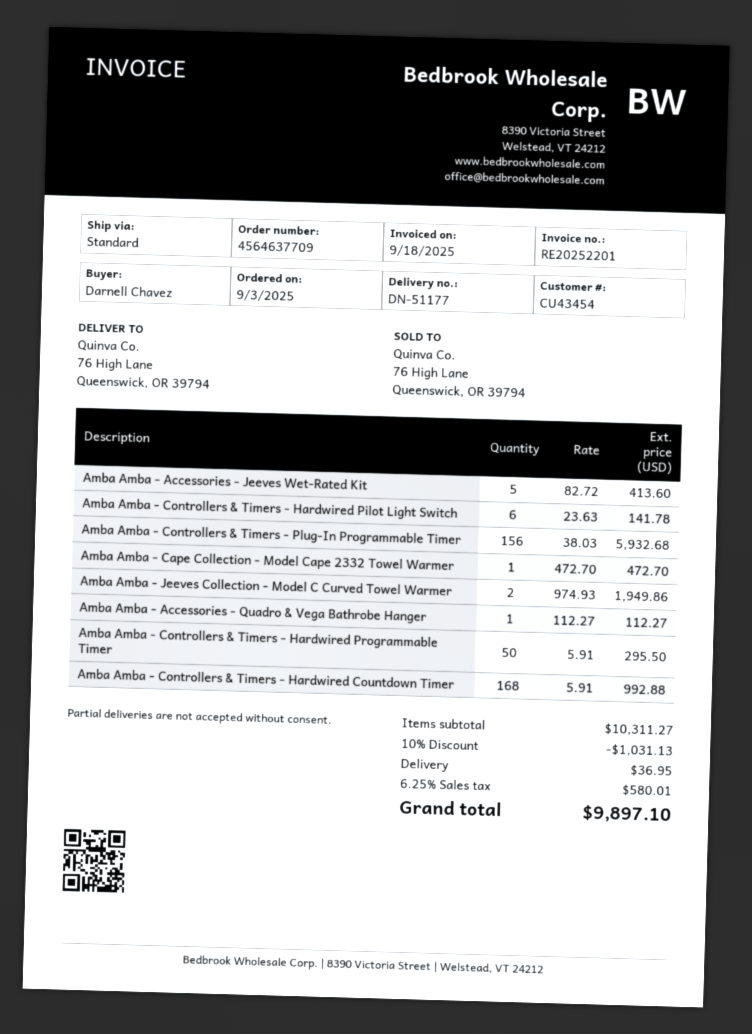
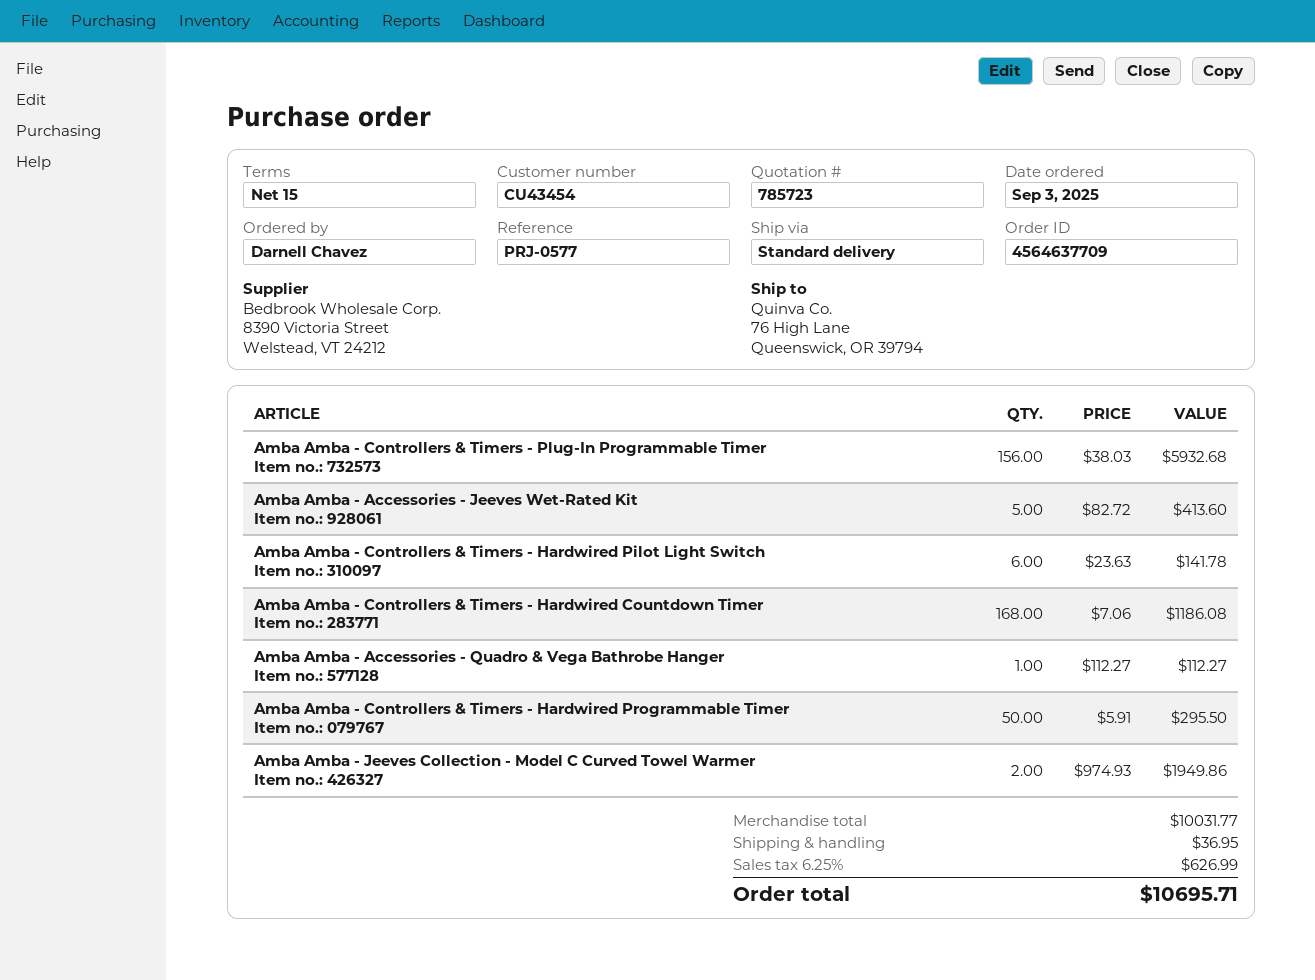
Amba Amba - Cape Collection - Model Cape 2332 Towel Warmer: 1 x 472.70 = 472.70 -> none
Amba Amba - Controllers & Timers - Hardwired Countdown Timer: 168 x 5.91 = 992.88 -> 168 x 7.06 = 1186.08
subtotal: 10311.27 -> 10031.77
discount: 10% = 1031.13 -> none
tax: 6.25% = 580.01 -> 6.25% = 626.99
total: 9897.10 -> 10695.71

